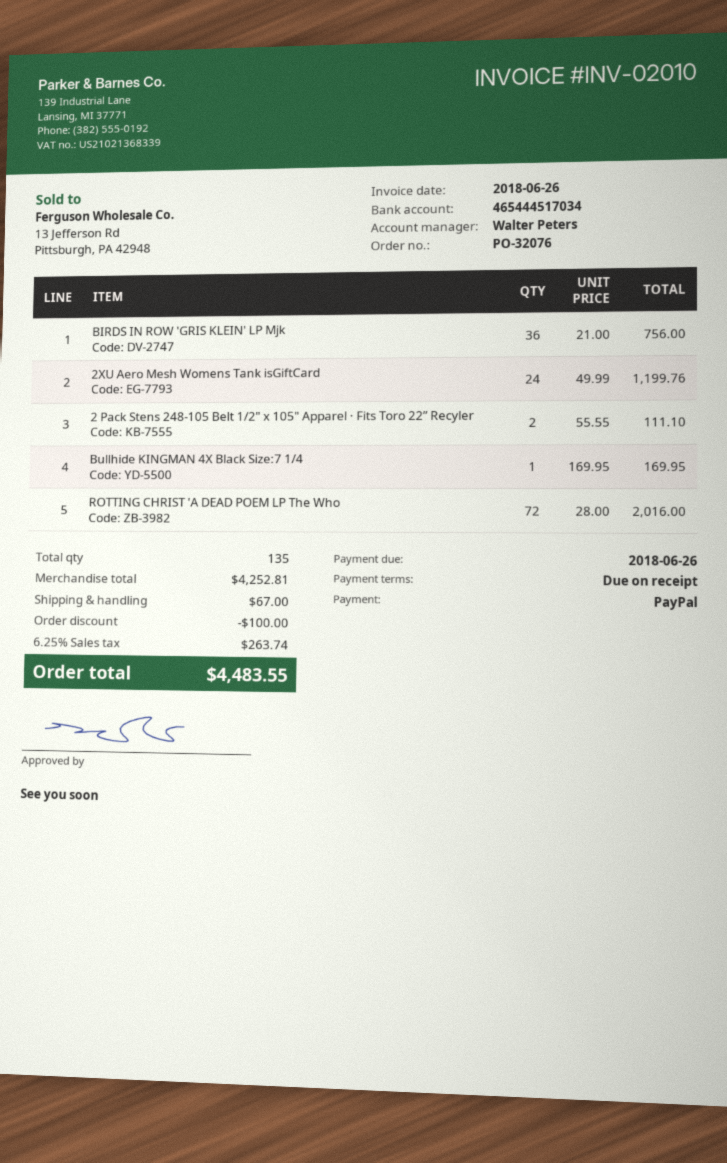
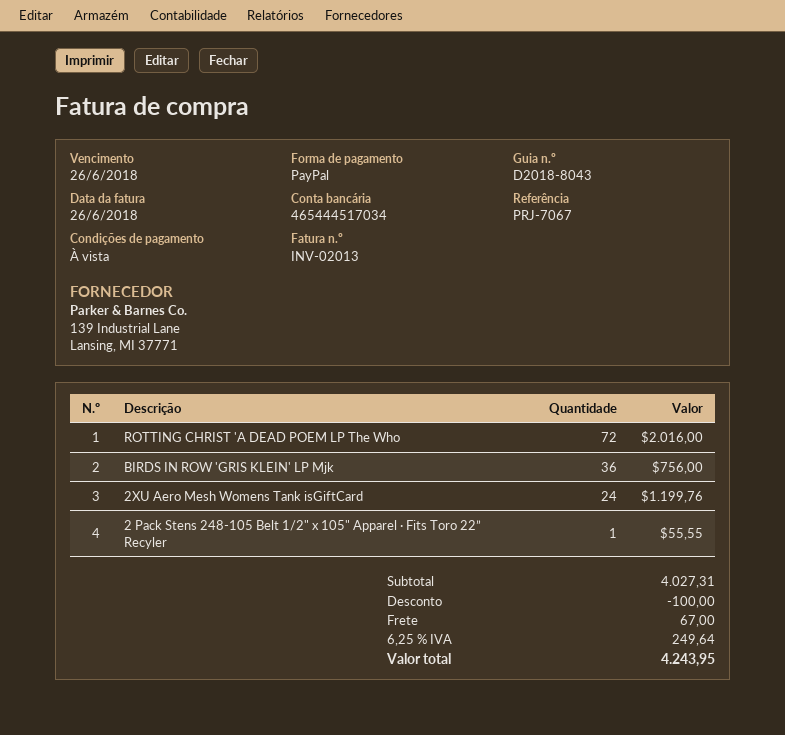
invoice number: INV-02010 -> INV-02013
2 Pack Stens 248-105 Belt 1/2" x 105" Apparel · Fits Toro 22” Recyler: 2 for 111.10 -> 1 for 55.55
Bullhide KINGMAN 4X Black Size:7 1/4: 1 for 169.95 -> none
subtotal: 4252.81 -> 4027.31
tax: 6.25% = 263.74 -> 6.25% = 249.64
total: 4483.55 -> 4243.95

